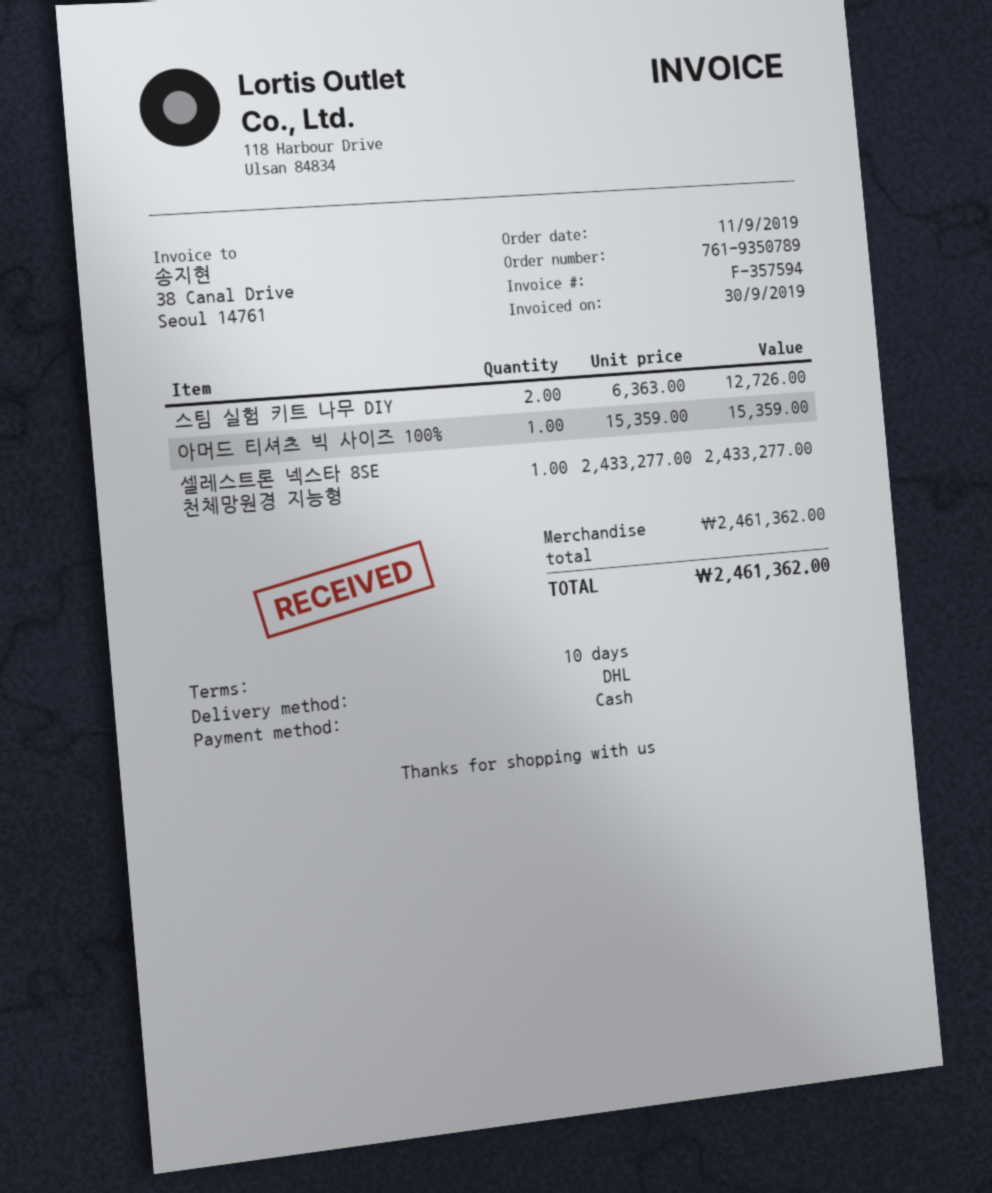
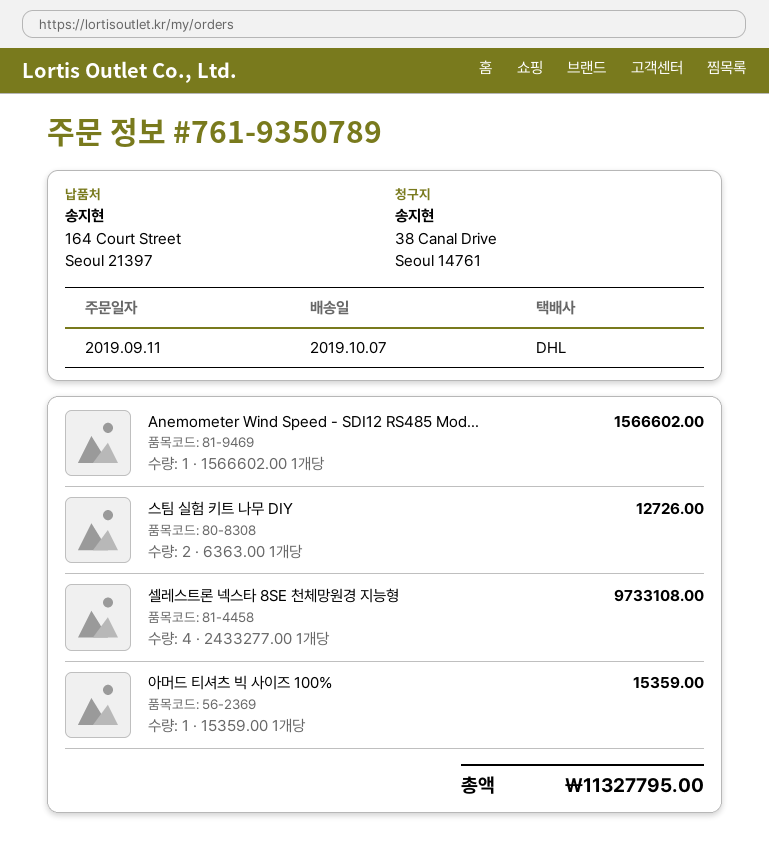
셀레스트론 넥스타 8SE 천체망원경 지능형: 1 x 2433277.00 = 2433277.00 -> 4 x 2433277.00 = 9733108.00
Anemometer Wind Speed - SDI12 RS485 Mod...: none -> 1 x 1566602.00 = 1566602.00
total: 2461362.00 -> 11327795.00

